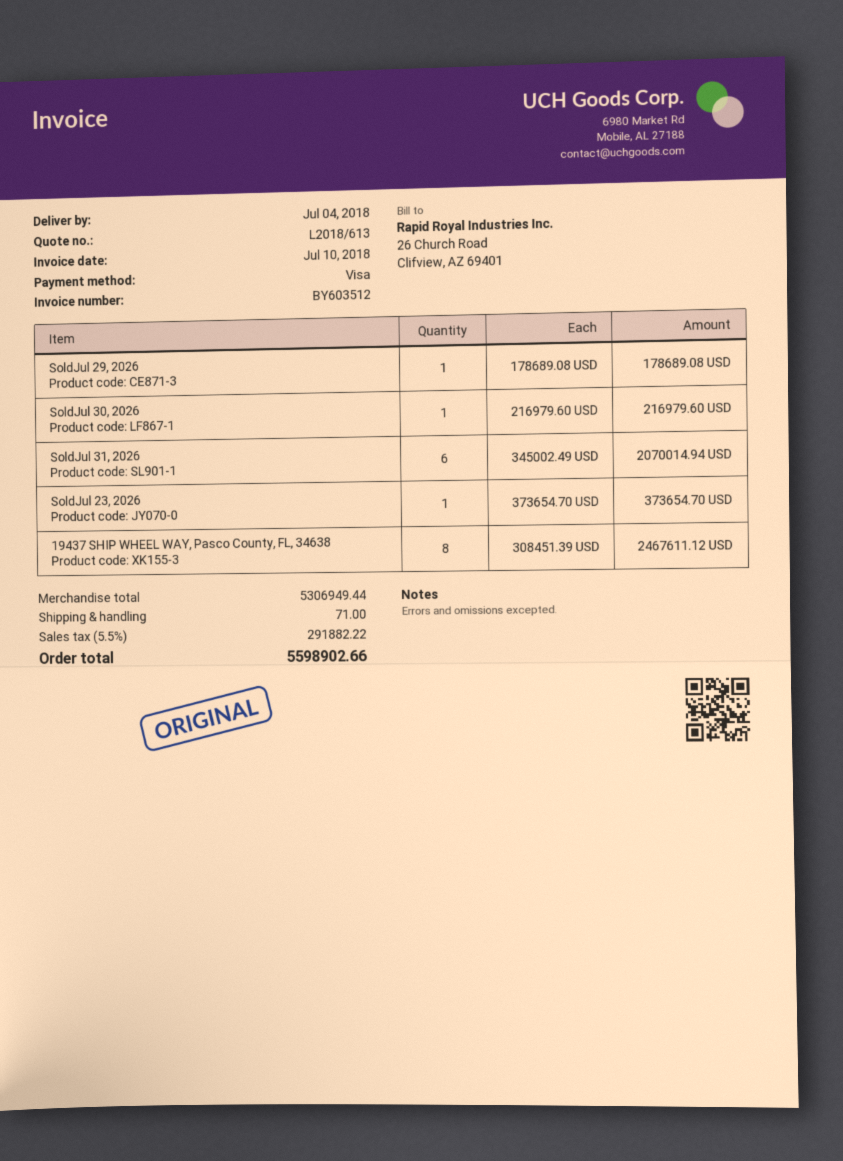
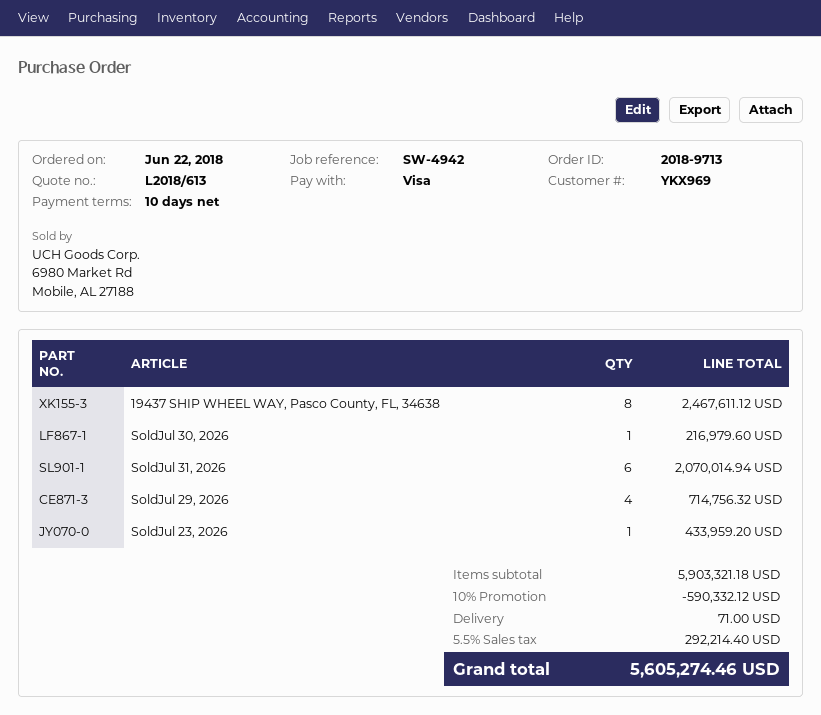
SoldJul 29, 2026: 1 for 178689.08 -> 4 for 714756.32
SoldJul 23, 2026: 1 for 373654.70 -> 1 for 433959.20
subtotal: 5306949.44 -> 5903321.18
discount: none -> 10% = 590332.12
tax: 5.5% = 291882.22 -> 5.5% = 292214.40
total: 5598902.66 -> 5605274.46

